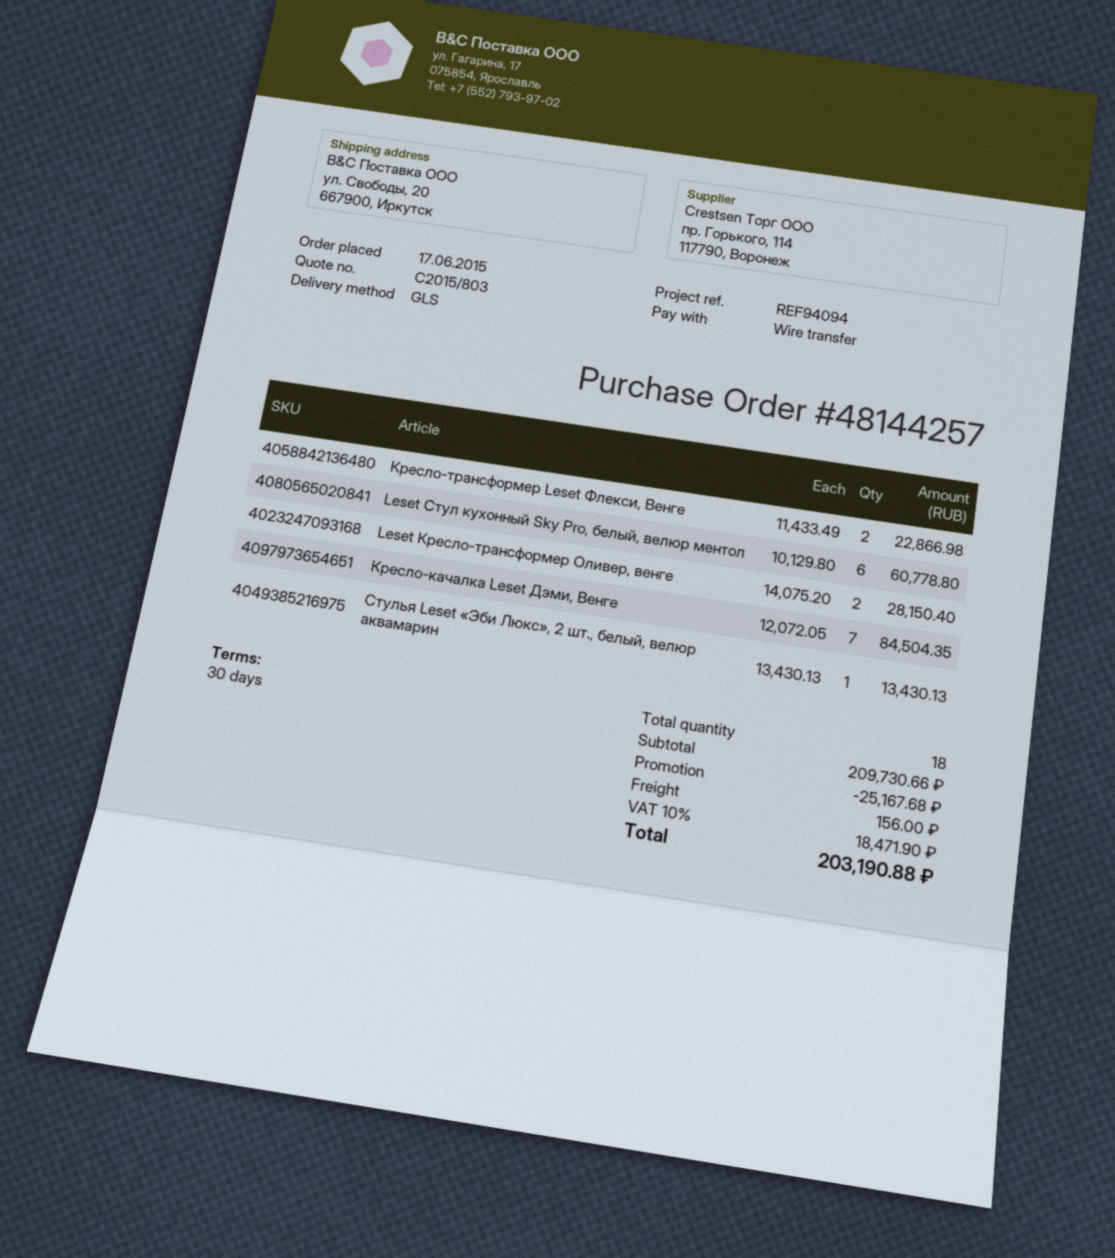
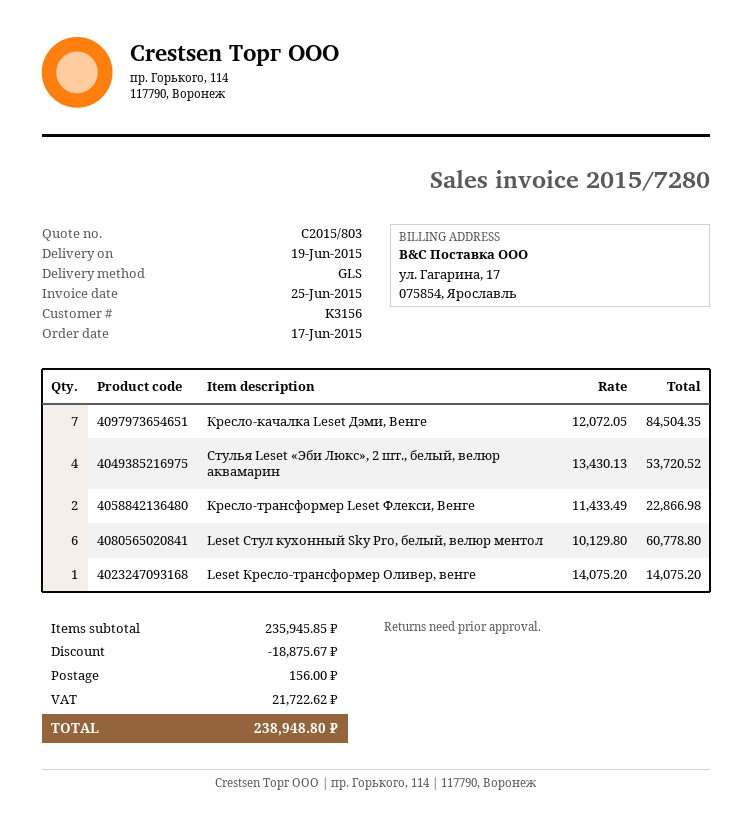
Leset Кресло-трансформер Оливер, венге: 2 x 14075.20 = 28150.40 -> 1 x 14075.20 = 14075.20
Стулья Leset «Эби Люкс», 2 шт., белый, велюр аквамарин: 1 x 13430.13 = 13430.13 -> 4 x 13430.13 = 53720.52
subtotal: 209730.66 -> 235945.85
discount: 25167.68 -> 18875.67
tax: 18471.90 -> 21722.62
total: 203190.88 -> 238948.80

